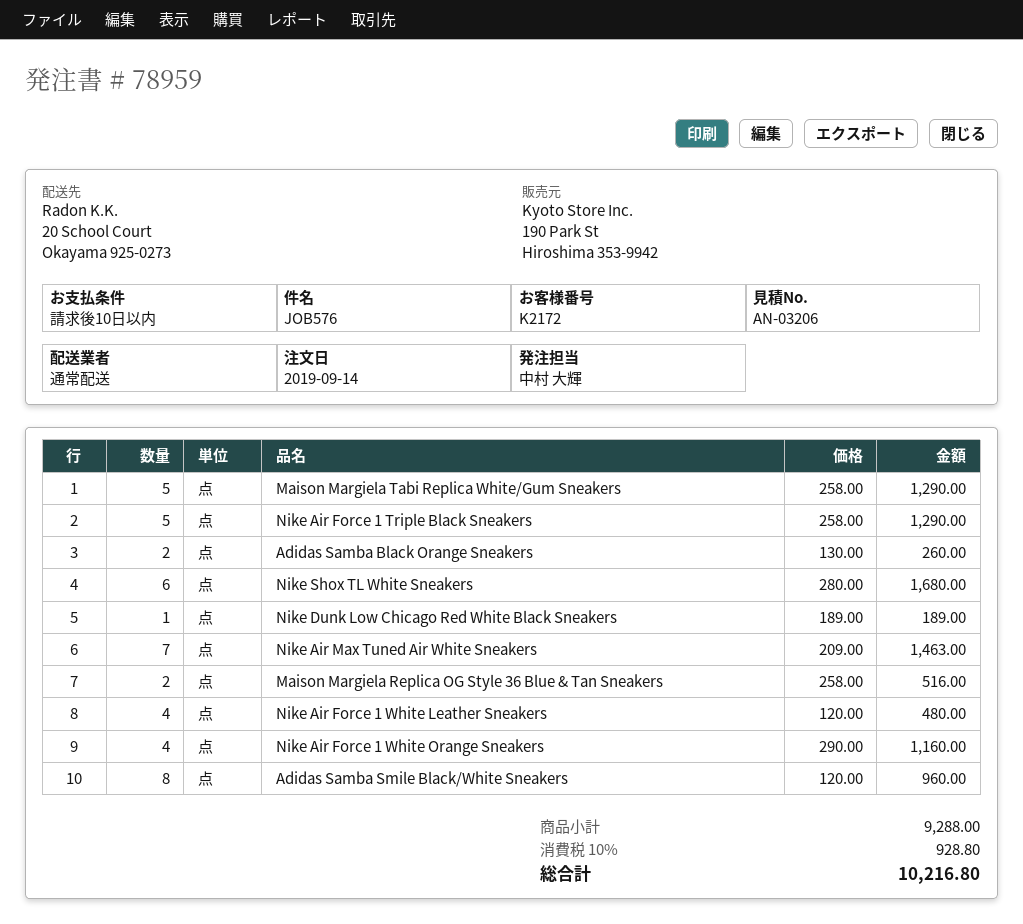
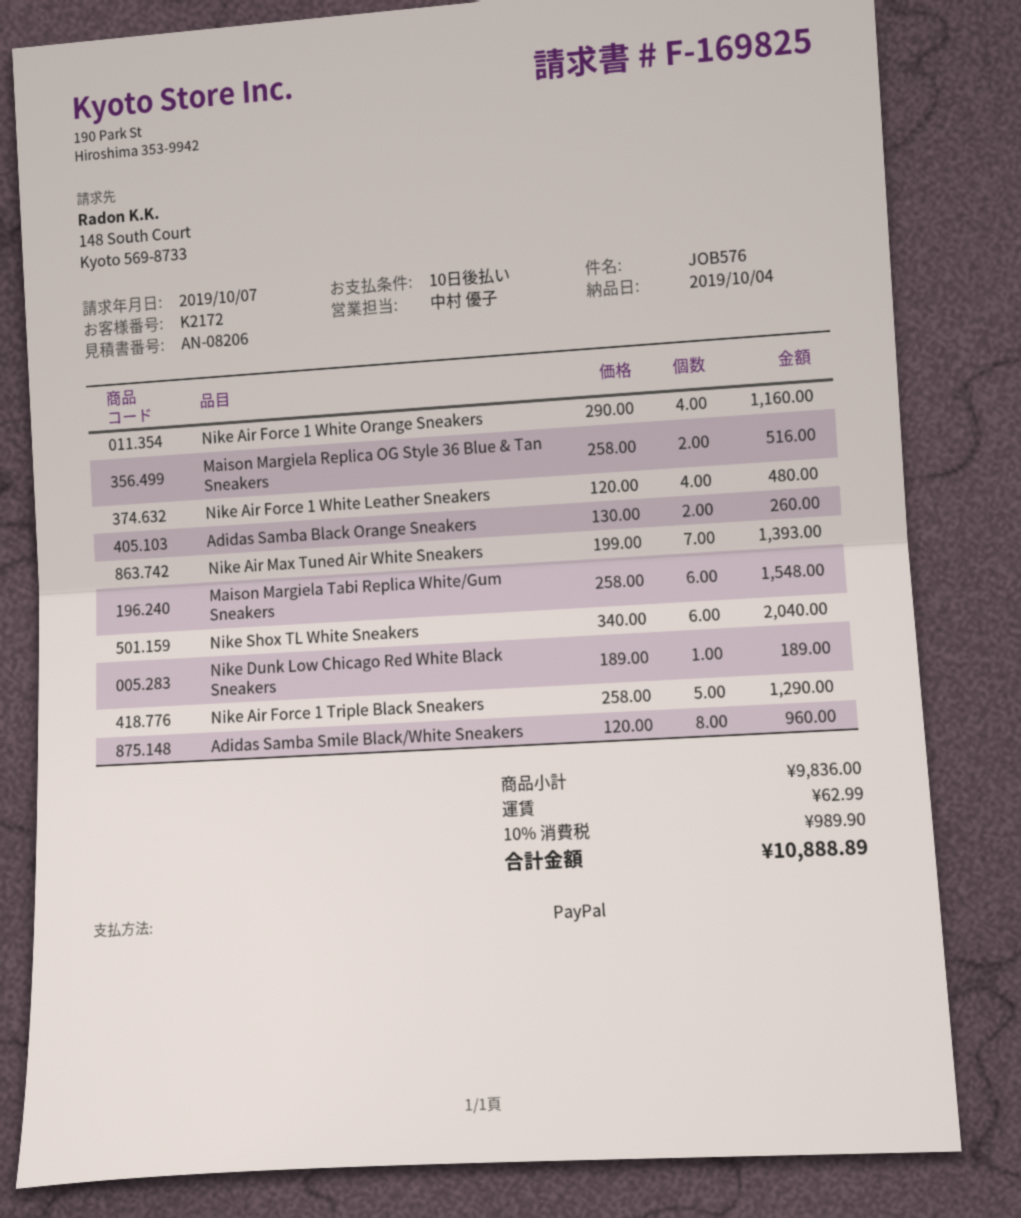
quote number: AN-03206 -> AN-08206
Maison Margiela Tabi Replica White/Gum Sneakers: 5 x 258.00 = 1290.00 -> 6 x 258.00 = 1548.00
Nike Shox TL White Sneakers: 6 x 280.00 = 1680.00 -> 6 x 340.00 = 2040.00
Nike Air Max Tuned Air White Sneakers: 7 x 209.00 = 1463.00 -> 7 x 199.00 = 1393.00
subtotal: 9288.00 -> 9836.00
shipping: none -> 62.99
tax: 10% = 928.80 -> 10% = 989.90
total: 10216.80 -> 10888.89

